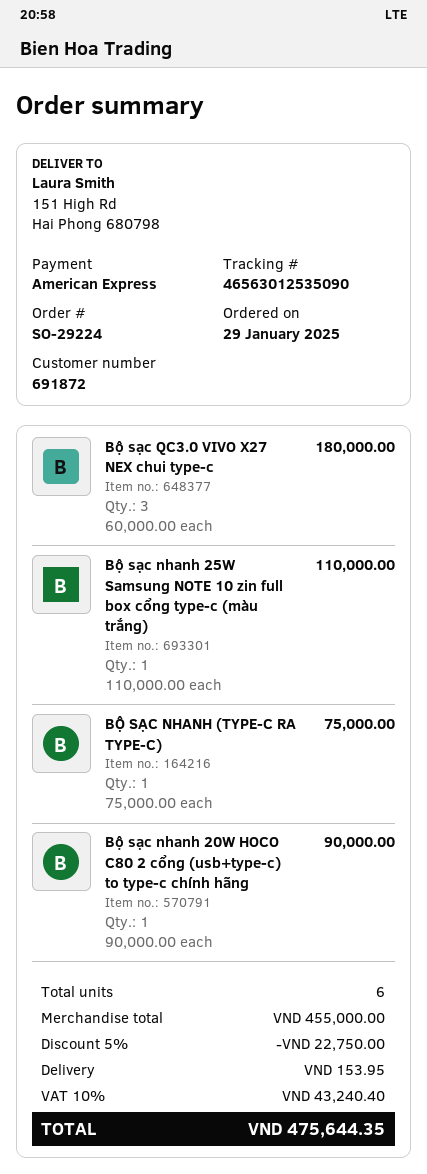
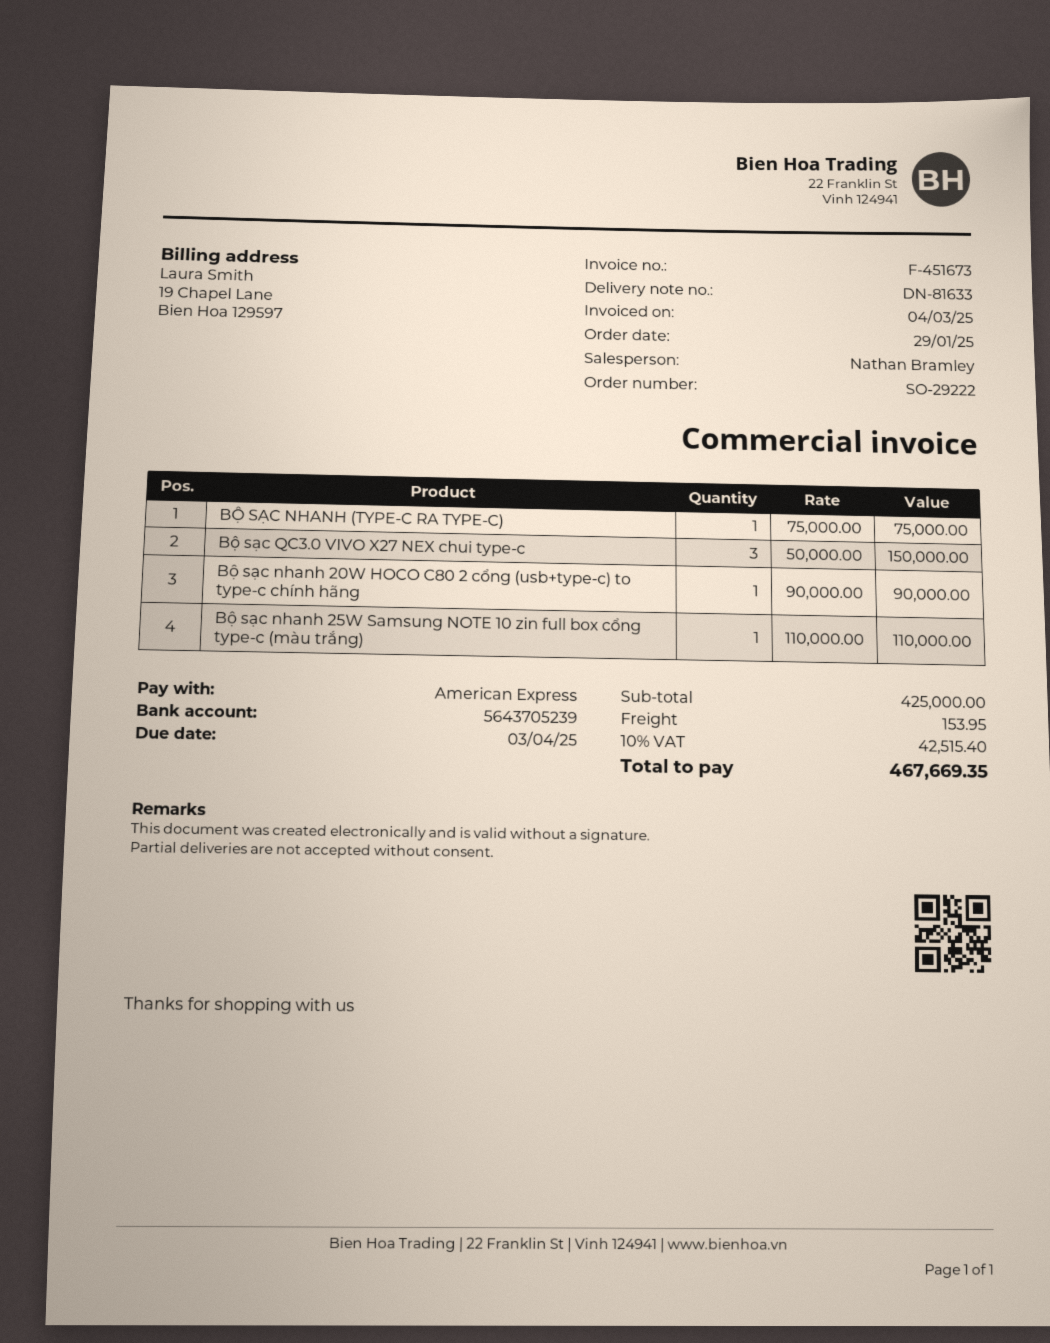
order number: SO-29224 -> SO-29222
Bộ sạc QC3.0 VIVO X27 NEX chui type-c: 3 x 60000.00 = 180000.00 -> 3 x 50000.00 = 150000.00
subtotal: 455000.00 -> 425000.00
discount: 5% = 22750.00 -> none
tax: 10% = 43240.40 -> 10% = 42515.40
total: 475644.35 -> 467669.35

